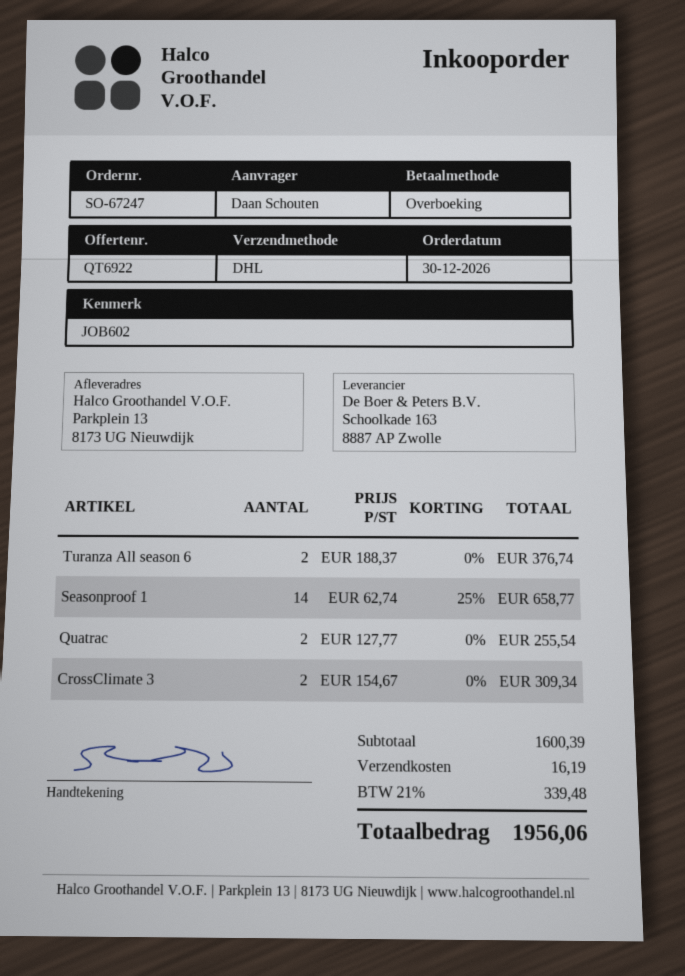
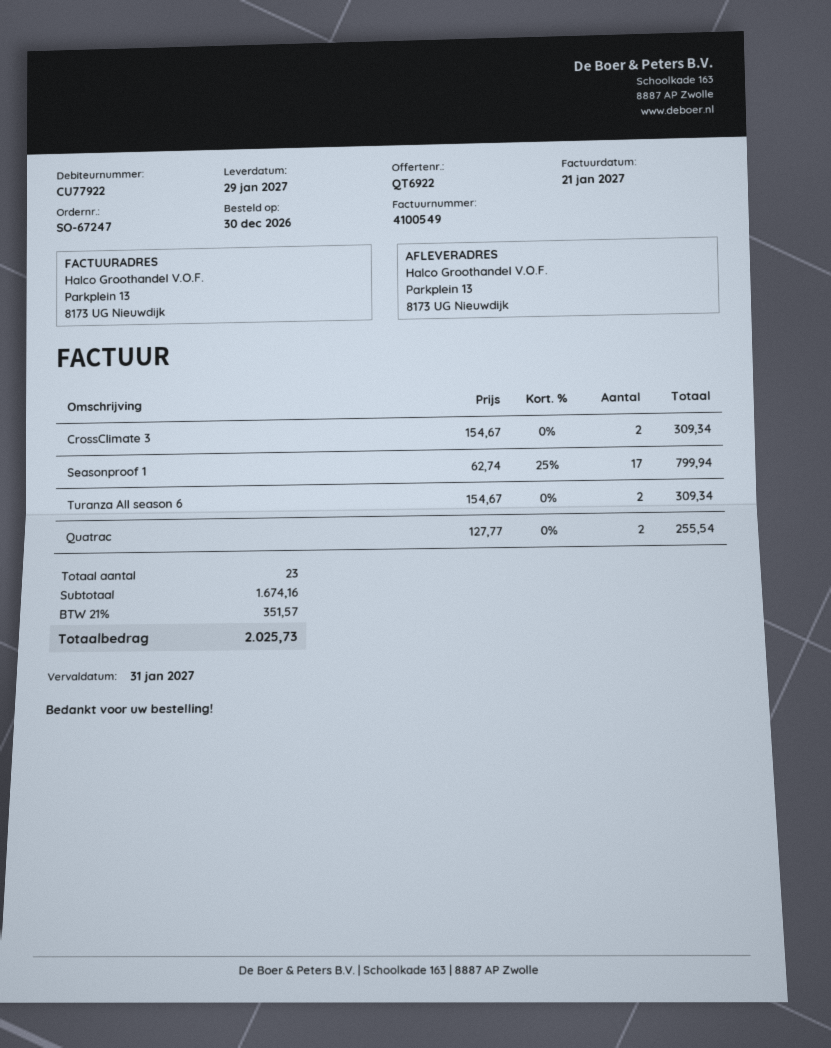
Turanza All season 6: 2 x 188.37 = 376.74 -> 2 x 154.67 = 309.34
Seasonproof 1: 14 x 62.74 - 25% = 658.77 -> 17 x 62.74 - 25% = 799.94
subtotal: 1600.39 -> 1674.16
shipping: 16.19 -> none
tax: 21% = 339.48 -> 21% = 351.57
total: 1956.06 -> 2025.73

